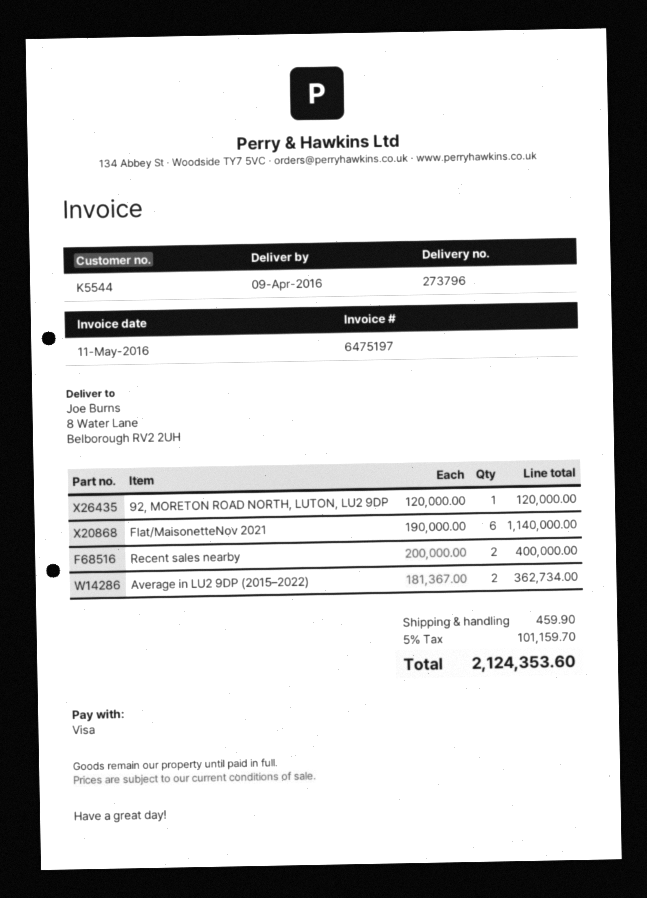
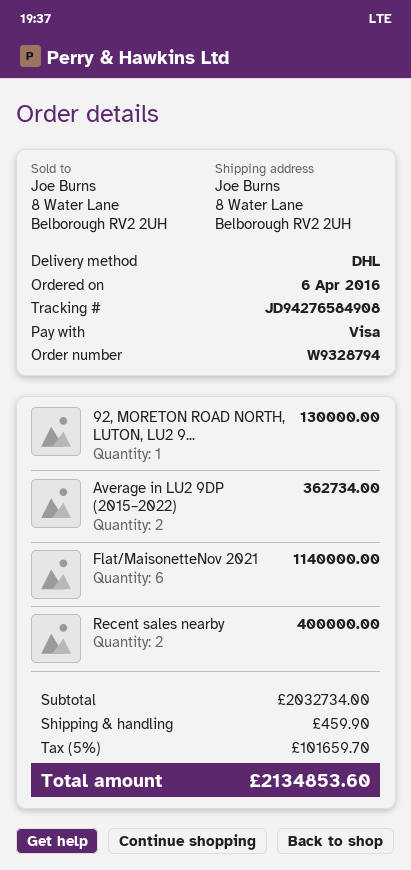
92, MORETON ROAD NORTH, LUTON, LU2 9DP: 1 for 120000.00 -> 1 for 130000.00
tax: 5% = 101159.70 -> 5% = 101659.70
total: 2124353.60 -> 2134853.60

